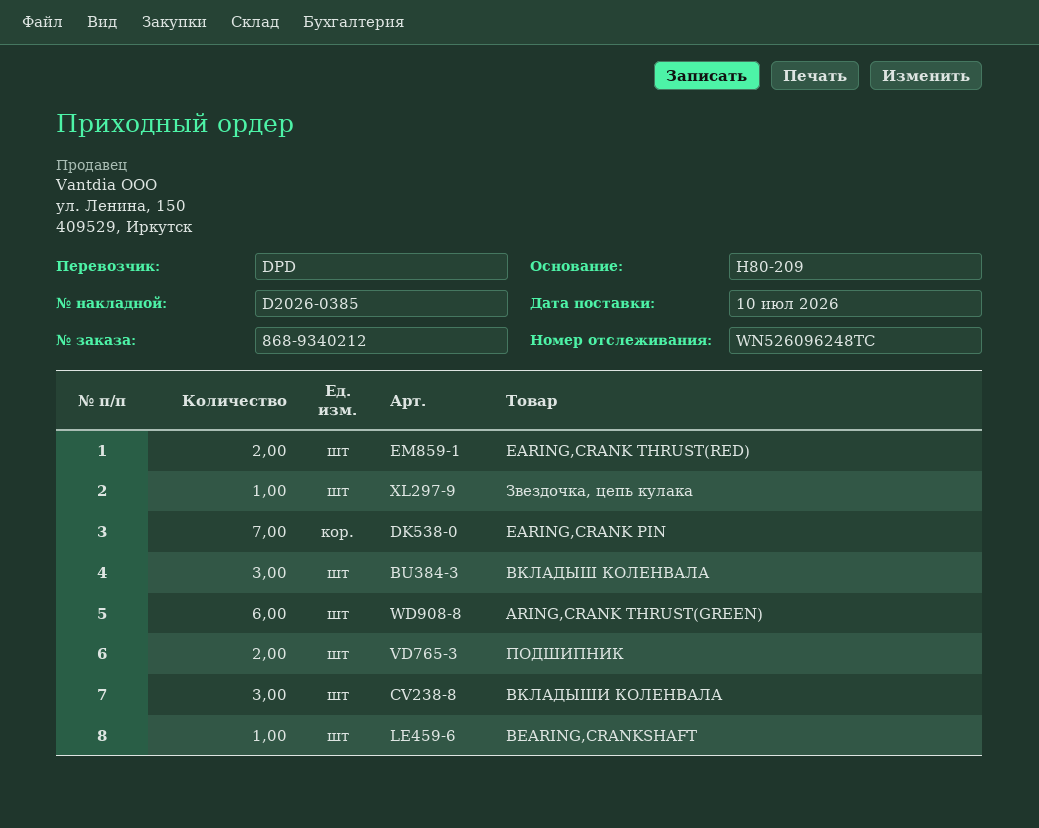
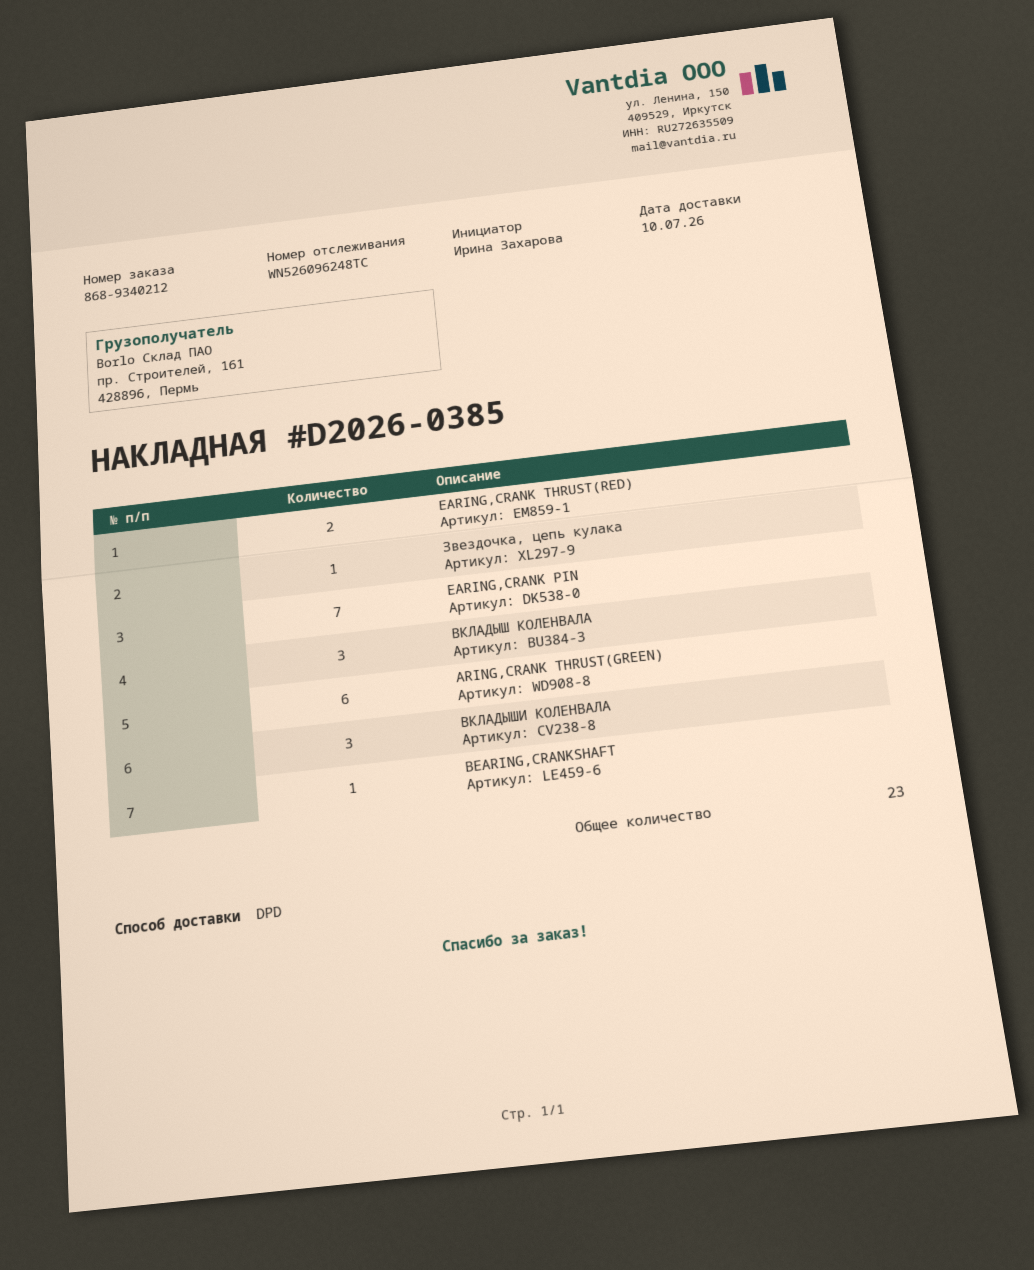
ПОДШИПНИК: 2 -> none

